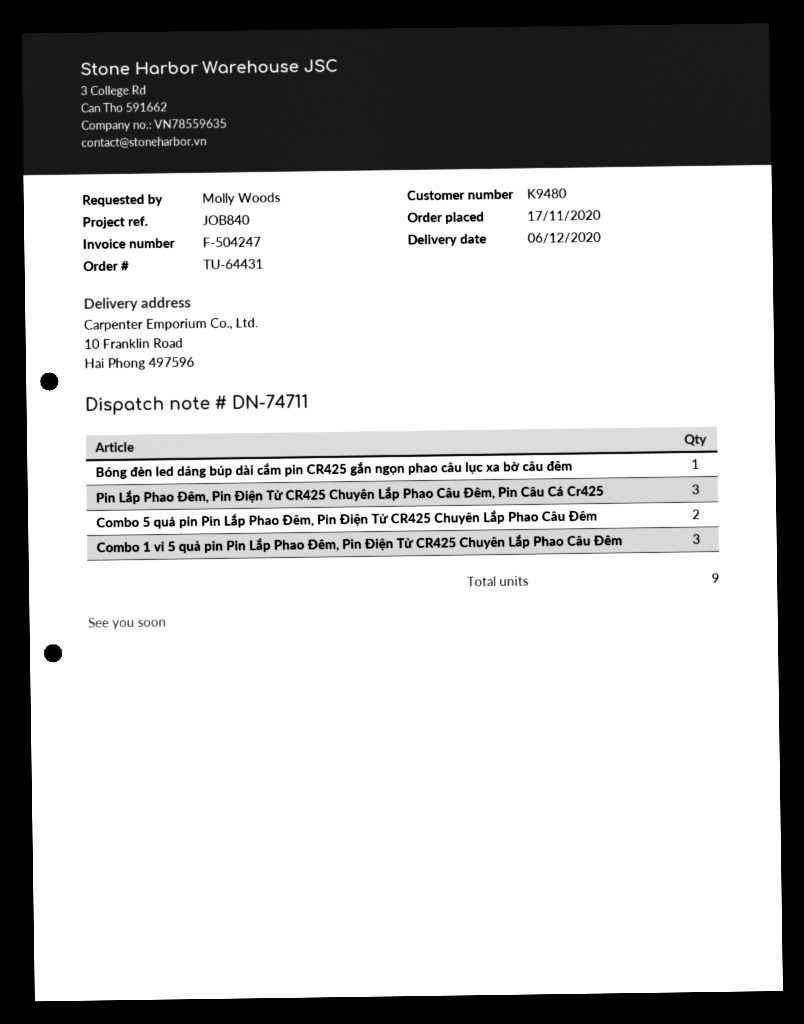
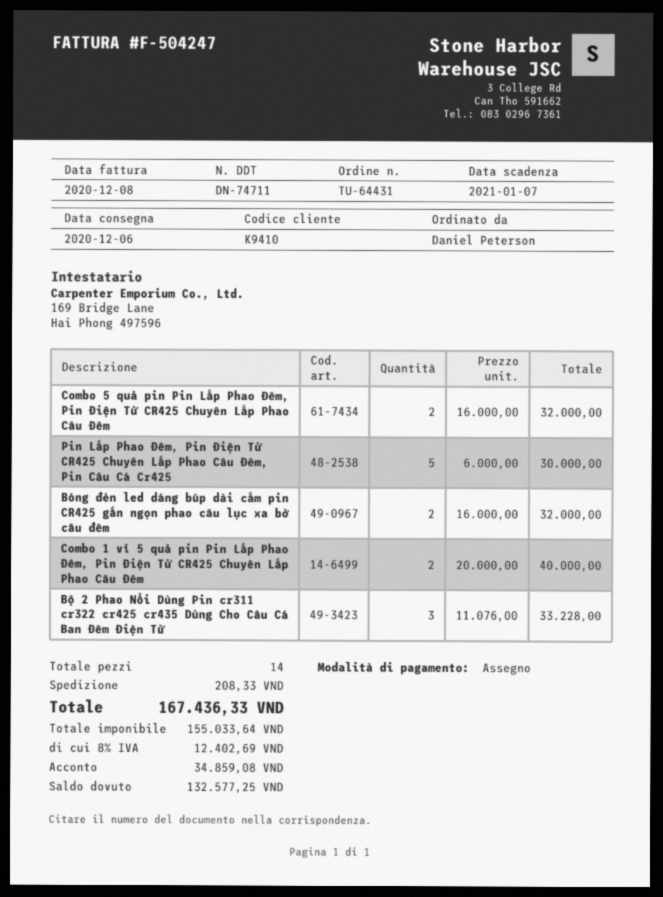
customer number: K9480 -> K9410
ordered by: Molly Woods -> Daniel Peterson
Bóng đèn led dáng búp dài cắm pin CR425 gắn ngọn phao câu lục xa bờ câu đêm: 1 -> 2
Pin Lắp Phao Đêm, Pin Điện Tử CR425 Chuyên Lắp Phao Câu Đêm, Pin Câu Cá Cr425: 3 -> 5
Combo 1 vỉ 5 quả pin Pin Lắp Phao Đêm, Pin Điện Tử CR425 Chuyên Lắp Phao Câu Đêm: 3 -> 2
Bộ 2 Phao Nổi Dùng Pin cr311 cr322 cr425 cr435 Dùng Cho Câu Cá Ban Đêm Điện Tử: none -> 3
total quantity: 9 -> 14

